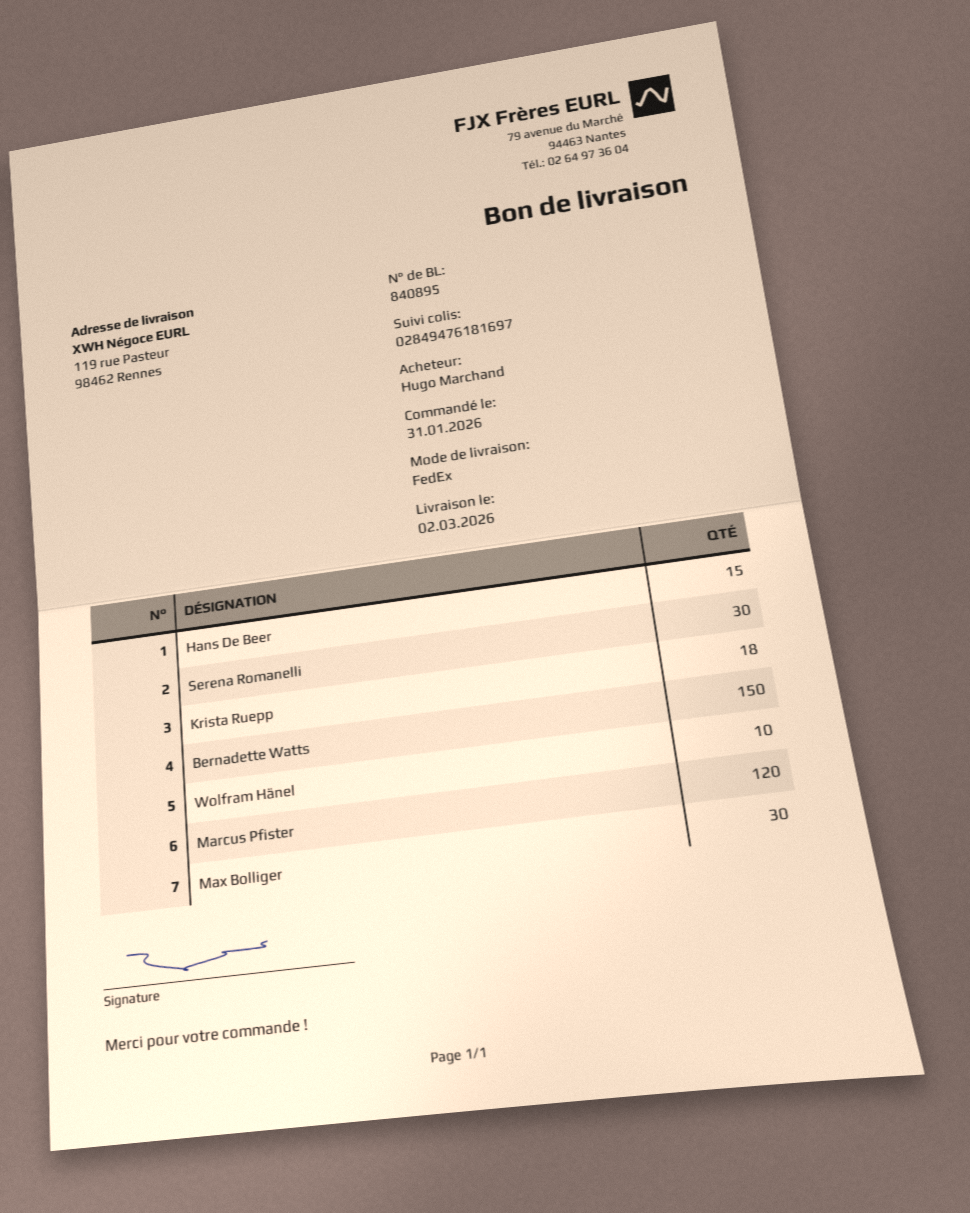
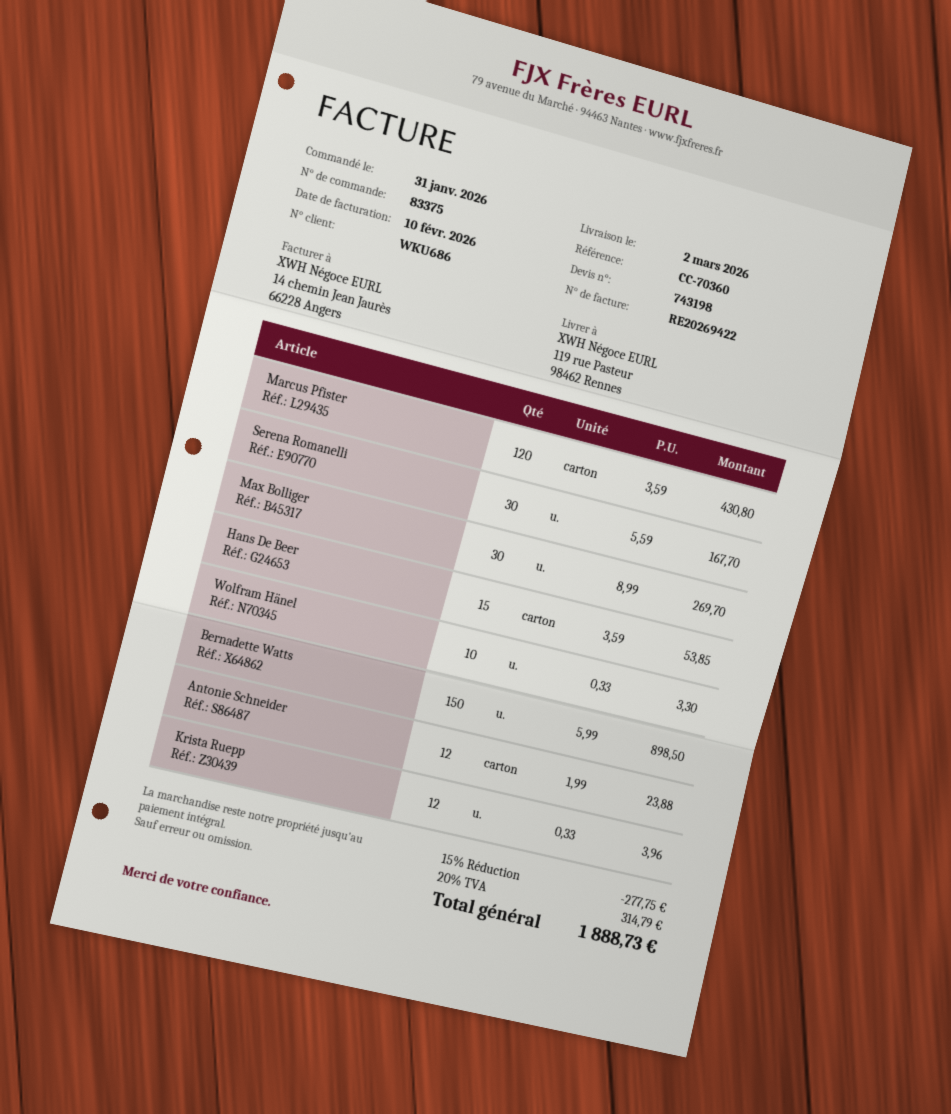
Krista Ruepp: 18 -> 12
Antonie Schneider: none -> 12

